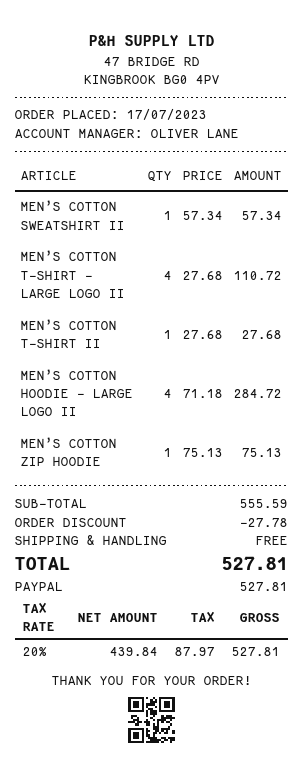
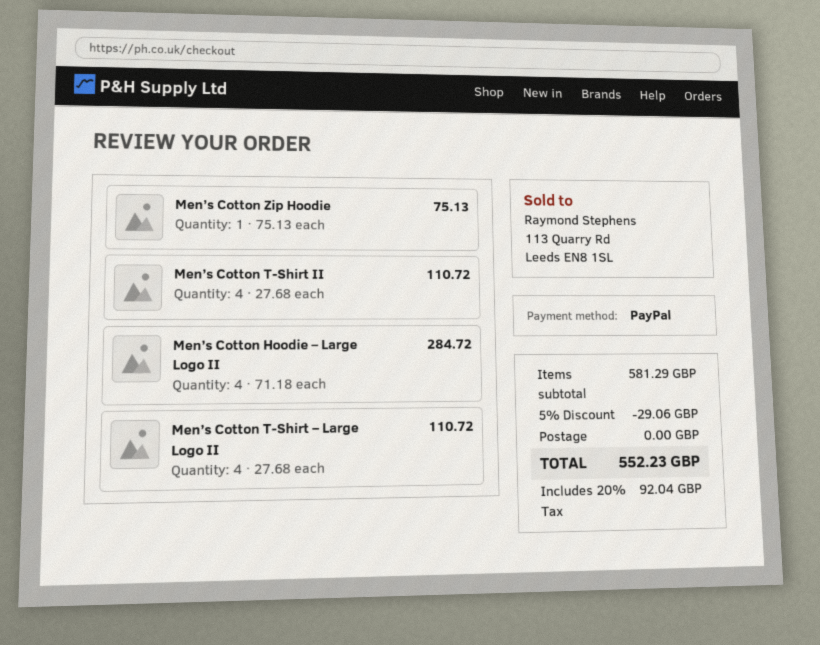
MEN’S COTTON SWEATSHIRT II: 1 x 57.34 = 57.34 -> none
MEN’S COTTON T-SHIRT II: 1 x 27.68 = 27.68 -> 4 x 27.68 = 110.72
subtotal: 555.59 -> 581.29
discount: 27.78 -> 29.06
tax: 20% = 87.97 -> 20% = 92.04
total: 527.81 -> 552.23

